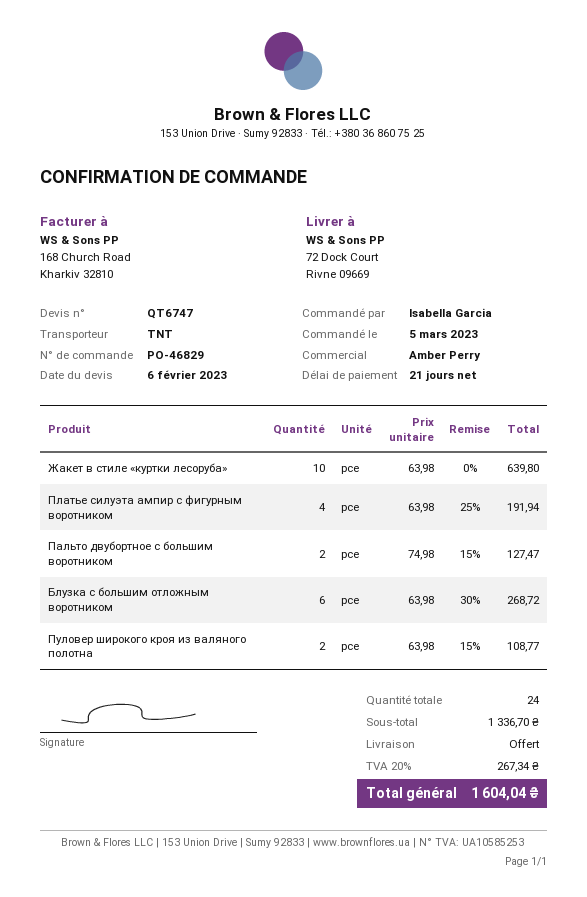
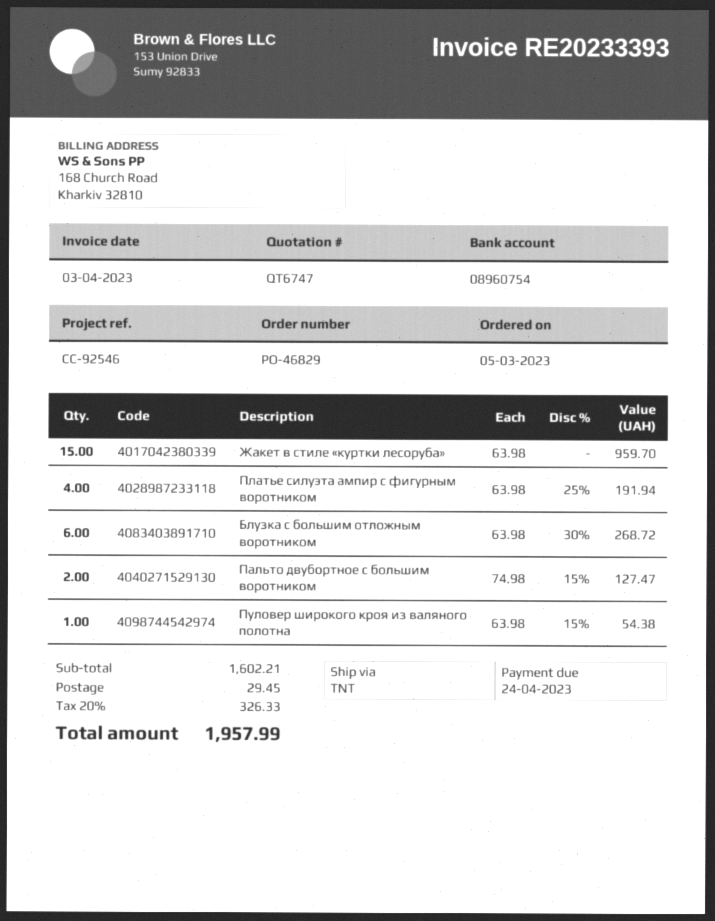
Жакет в стиле «куртки лесоруба»: 10 x 63.98 = 639.80 -> 15 x 63.98 = 959.70
Пуловер широкого кроя из валяного полотна: 2 x 63.98 - 15% = 108.77 -> 1 x 63.98 - 15% = 54.38
subtotal: 1336.70 -> 1602.21
shipping: 0.00 -> 29.45
tax: 20% = 267.34 -> 20% = 326.33
total: 1604.04 -> 1957.99

